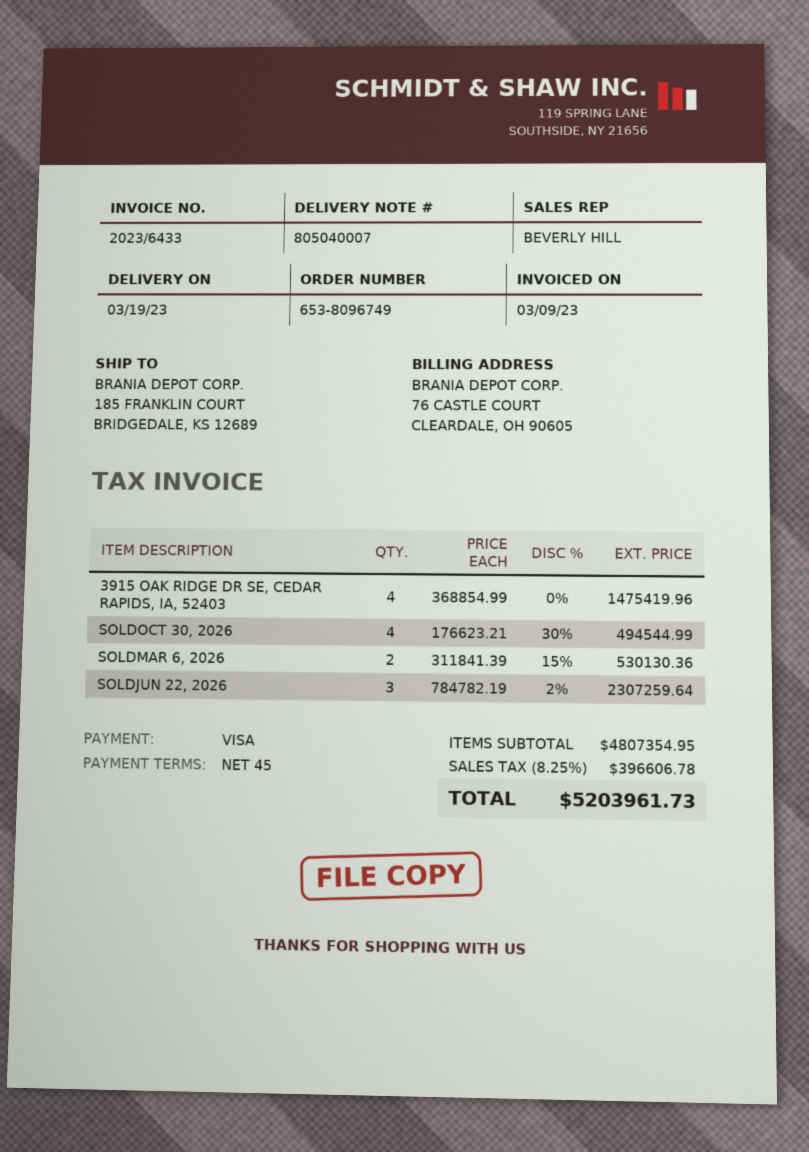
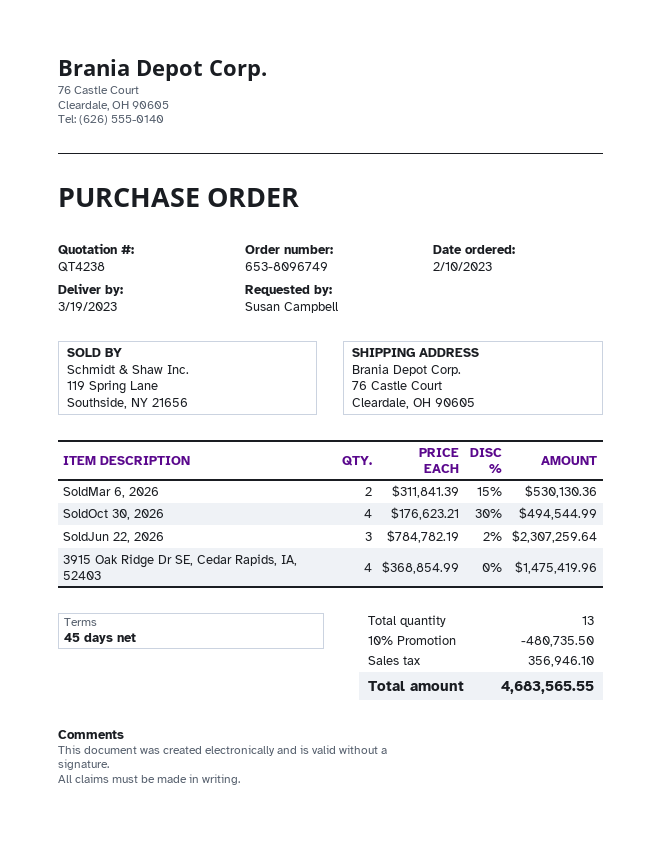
ship to: 185 FRANKLIN COURT, BRIDGEDALE, KS 12689 -> 76 Castle Court, Cleardale, OH 90605
discount: none -> 10% = 480735.50
tax: 396606.78 -> 356946.10
total: 5203961.73 -> 4683565.55

